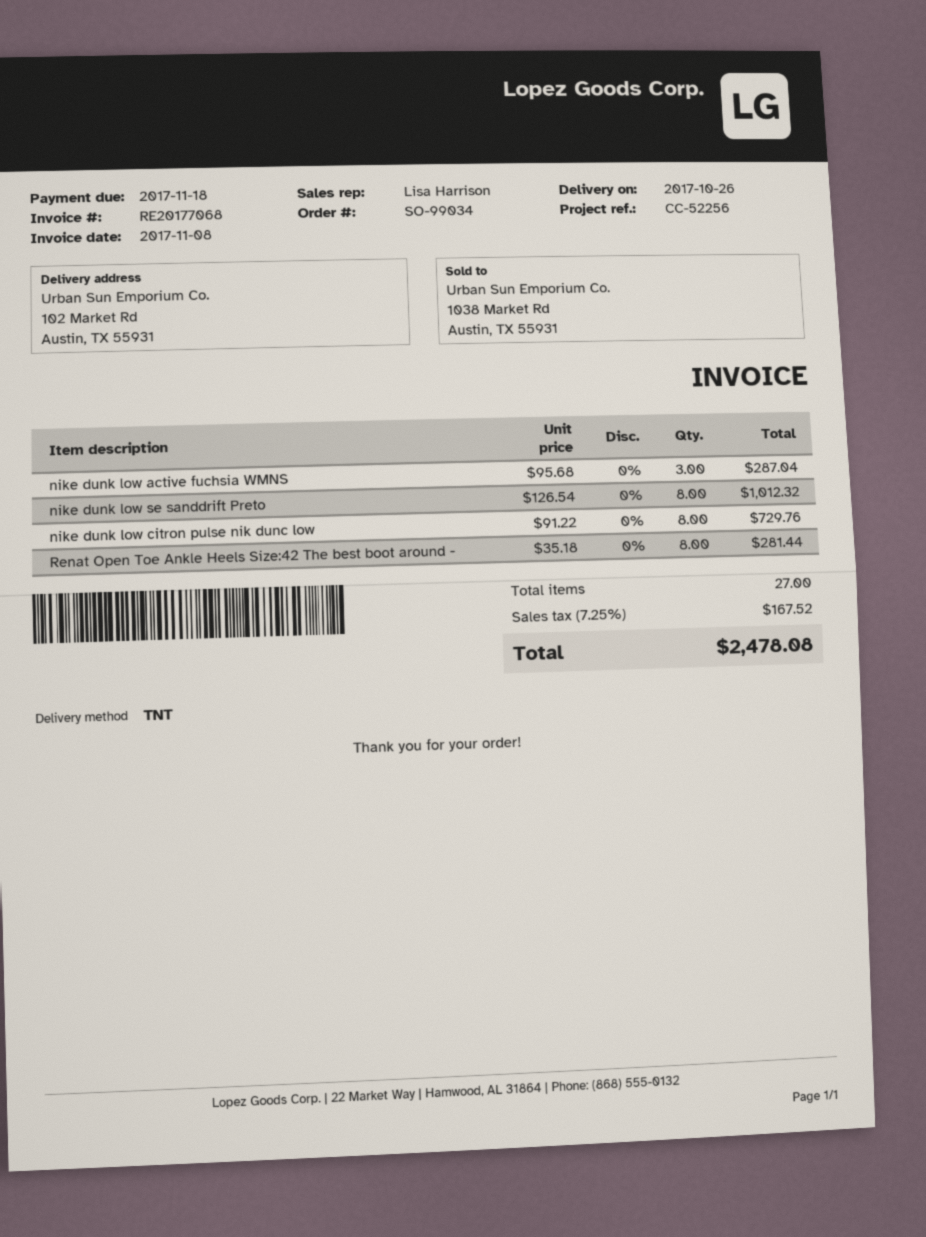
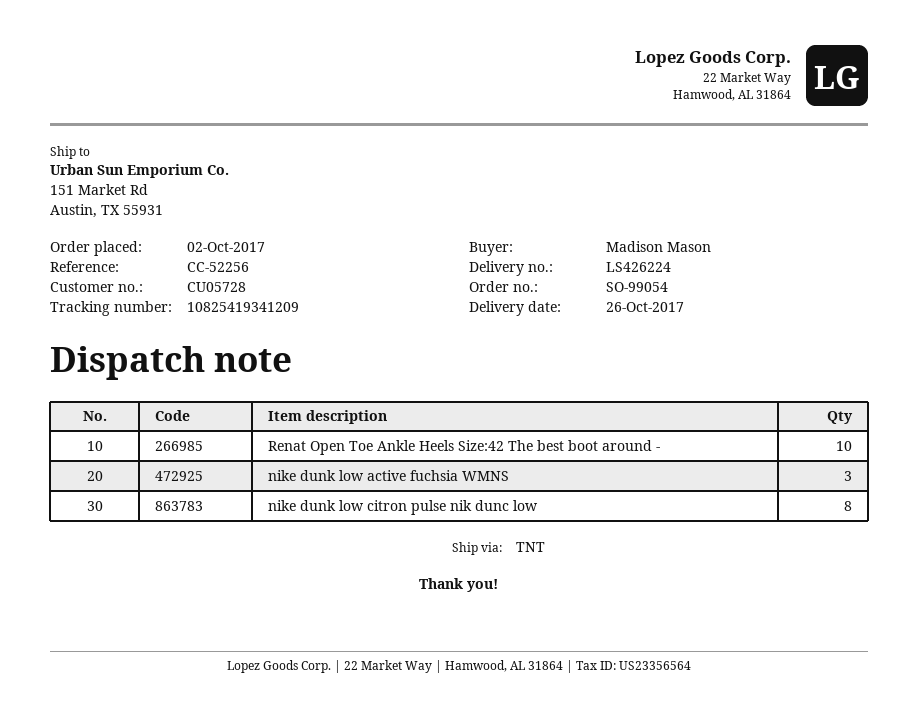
order number: SO-99034 -> SO-99054
ship to: 102 Market Rd, Austin, TX 55931 -> 151 Market Rd, Austin, TX 55931
nike dunk low se sanddrift Preto: 8 -> none
Renat Open Toe Ankle Heels Size:42 The best boot around -: 8 -> 10

